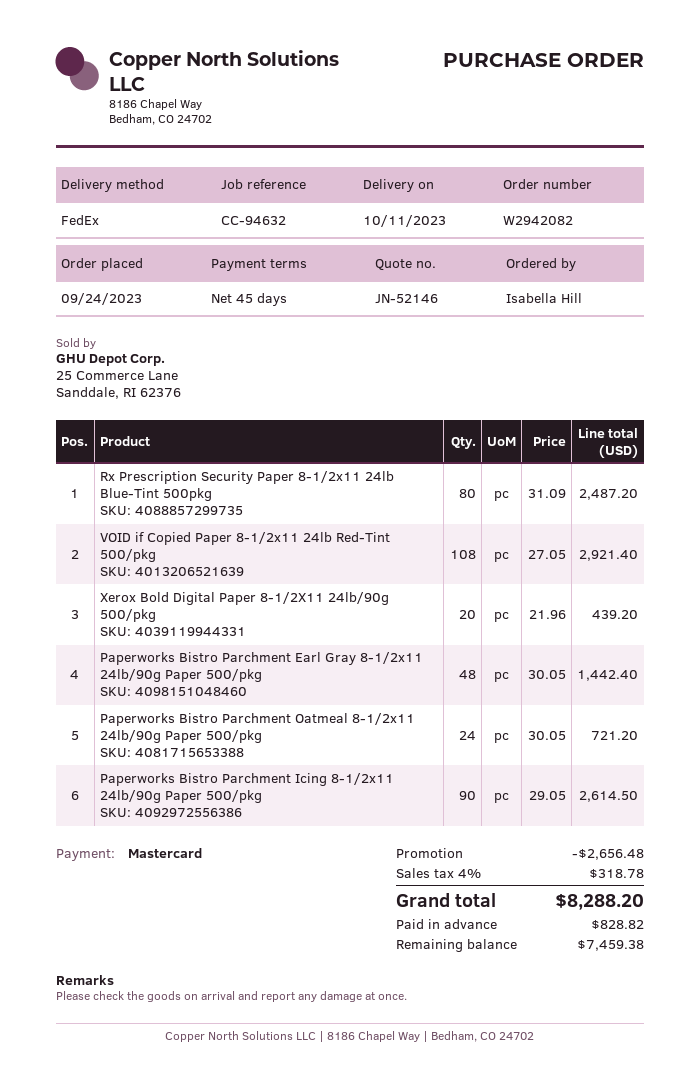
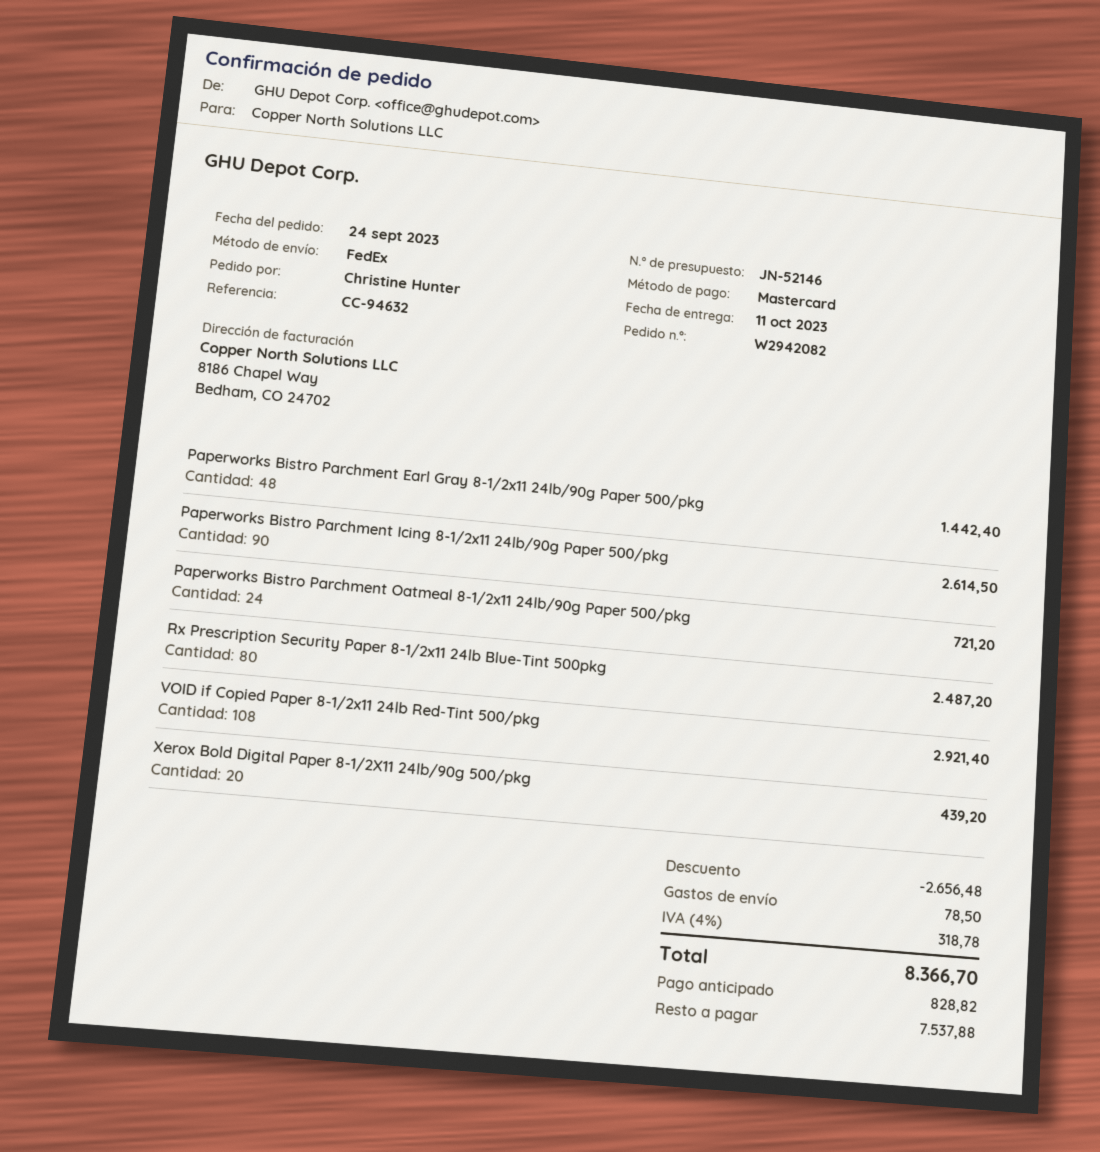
ordered by: Isabella Hill -> Christine Hunter
shipping: none -> 78.50
total: 8288.20 -> 8366.70
balance: 7459.38 -> 7537.88

